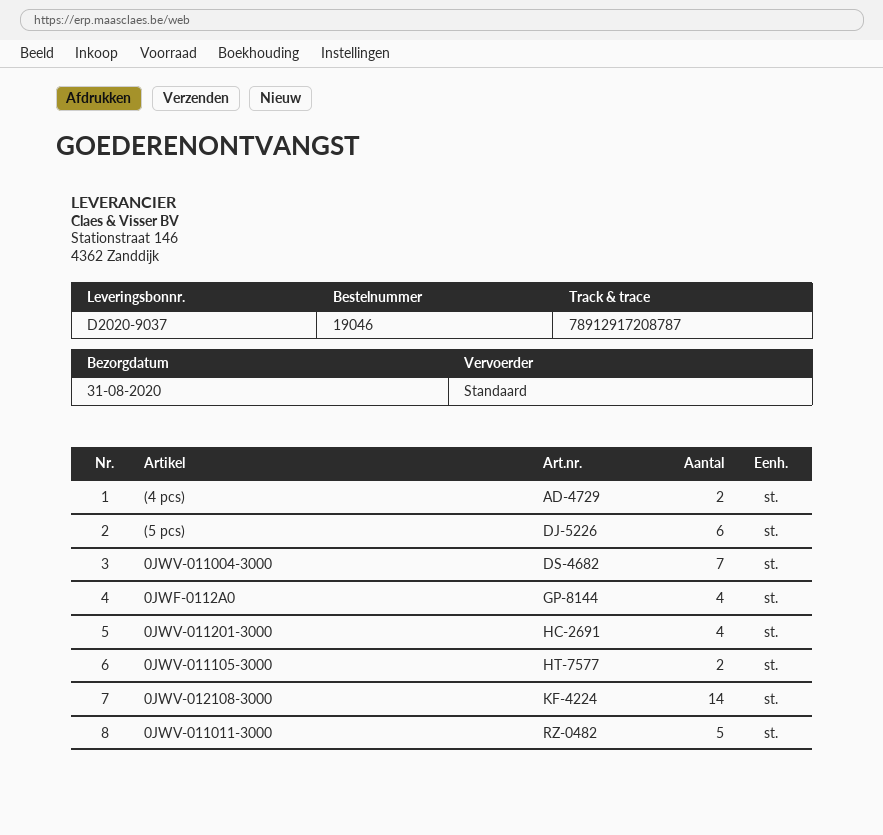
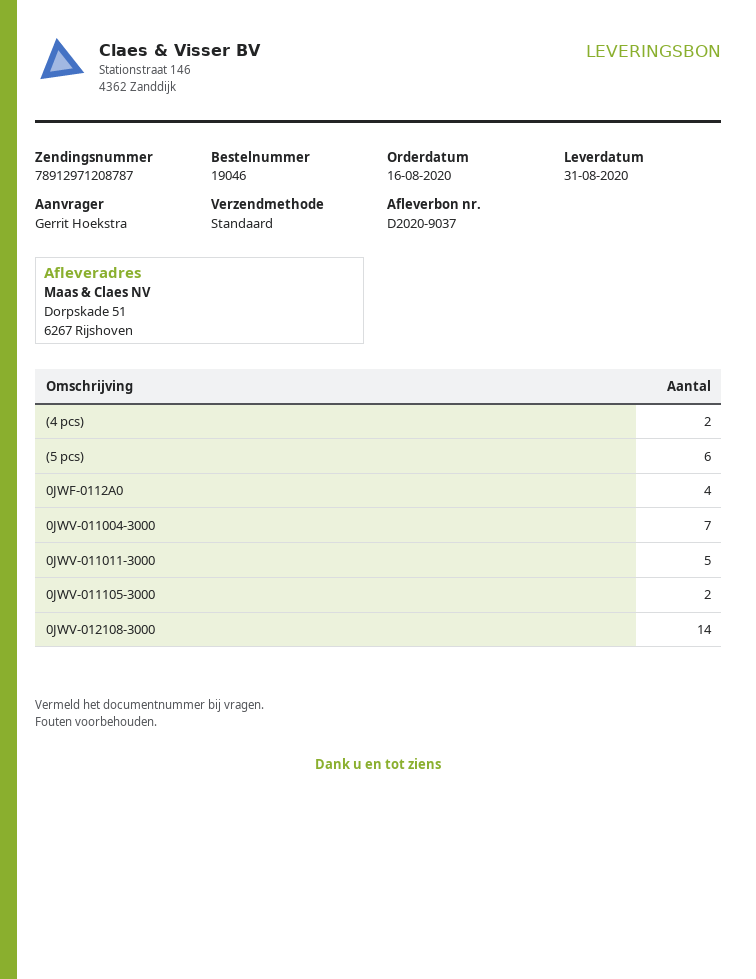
tracking number: 78912917208787 -> 78912971208787
0JWV-011201-3000: 4 -> none

